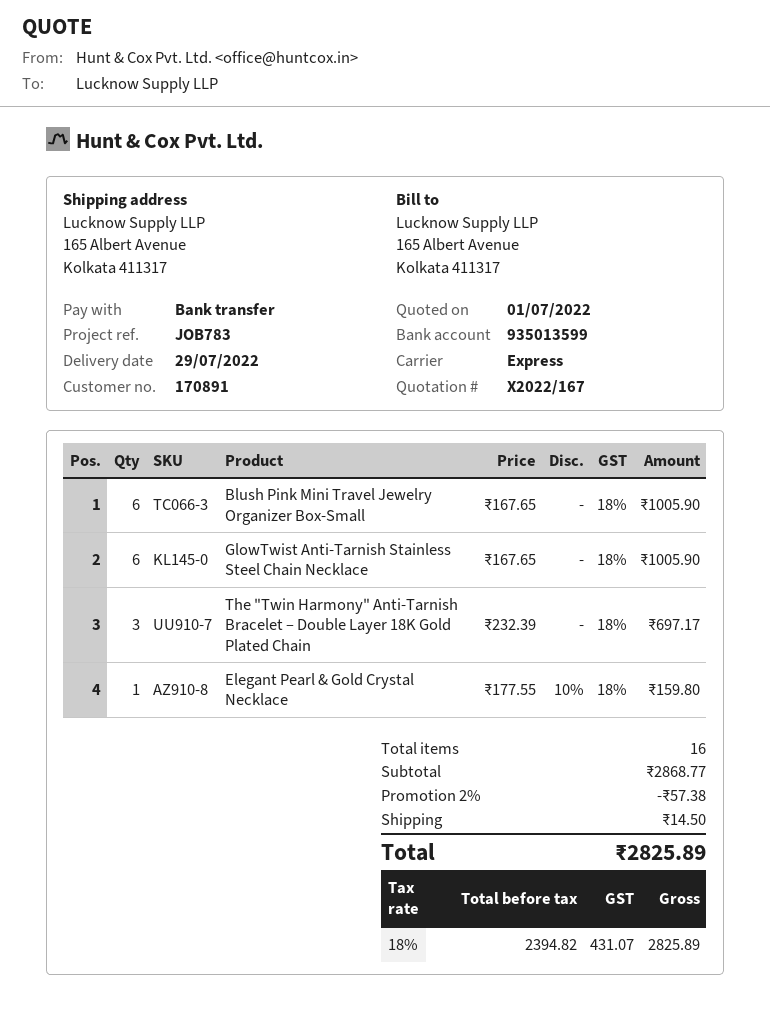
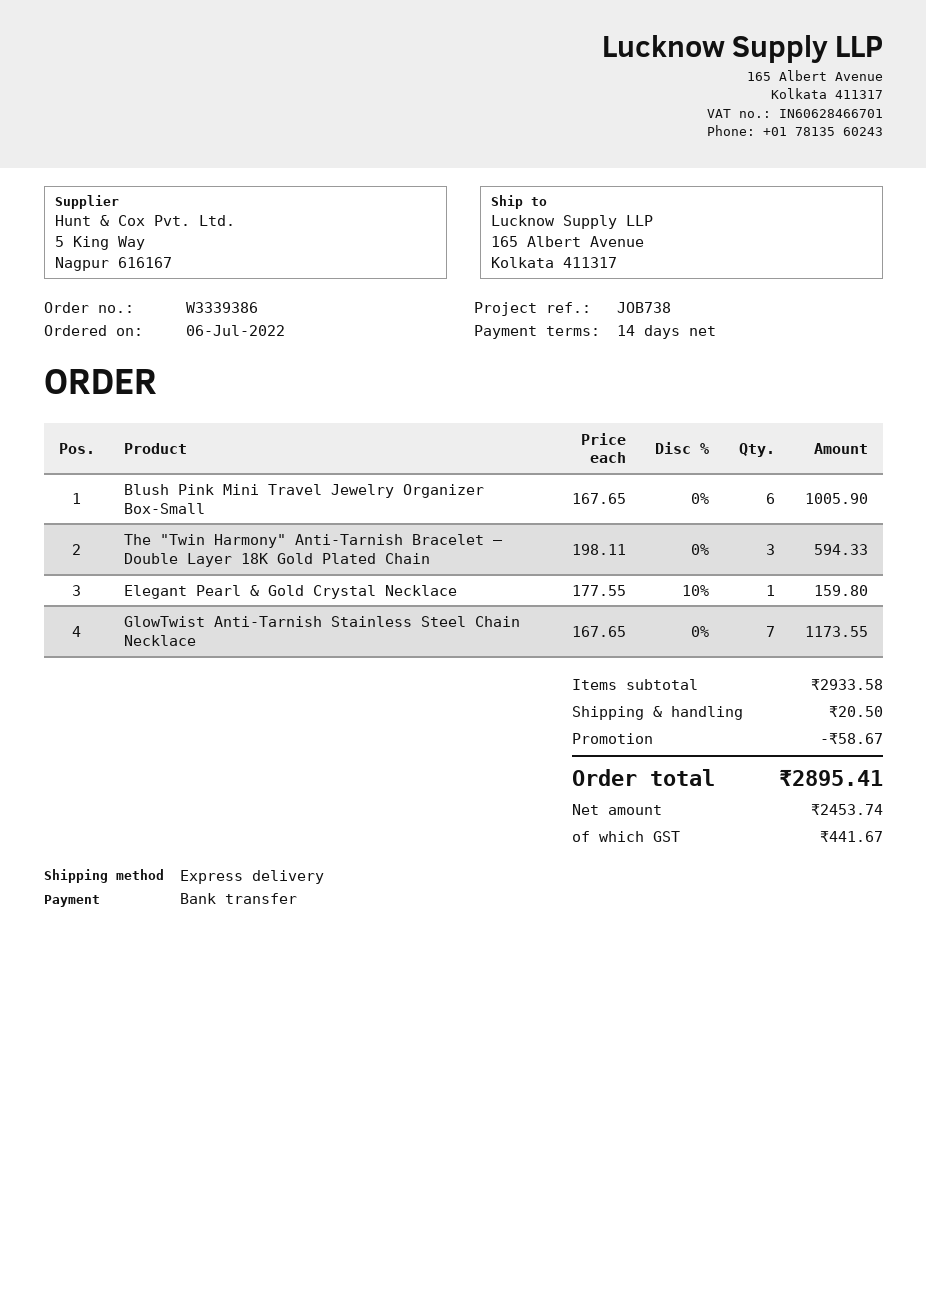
reference: JOB783 -> JOB738
GlowTwist Anti-Tarnish Stainless Steel Chain Necklace: 6 x 167.65 = 1005.90 -> 7 x 167.65 = 1173.55
The "Twin Harmony" Anti-Tarnish Bracelet – Double Layer 18K Gold Plated Chain: 3 x 232.39 = 697.17 -> 3 x 198.11 = 594.33
subtotal: 2868.77 -> 2933.58
discount: 57.38 -> 58.67
shipping: 14.50 -> 20.50
net: 2394.82 -> 2453.74
tax: 431.07 -> 441.67
total: 2825.89 -> 2895.41

